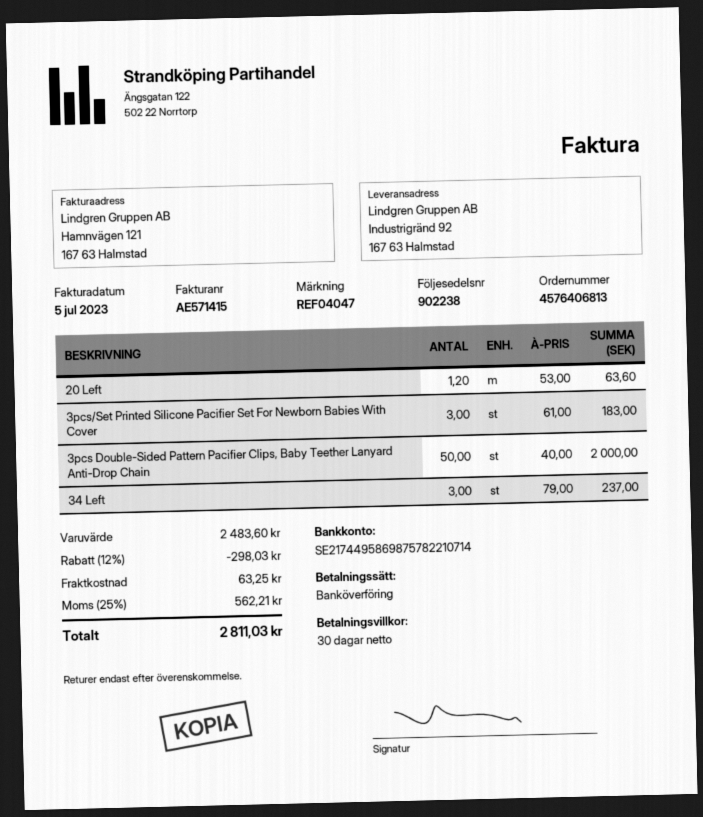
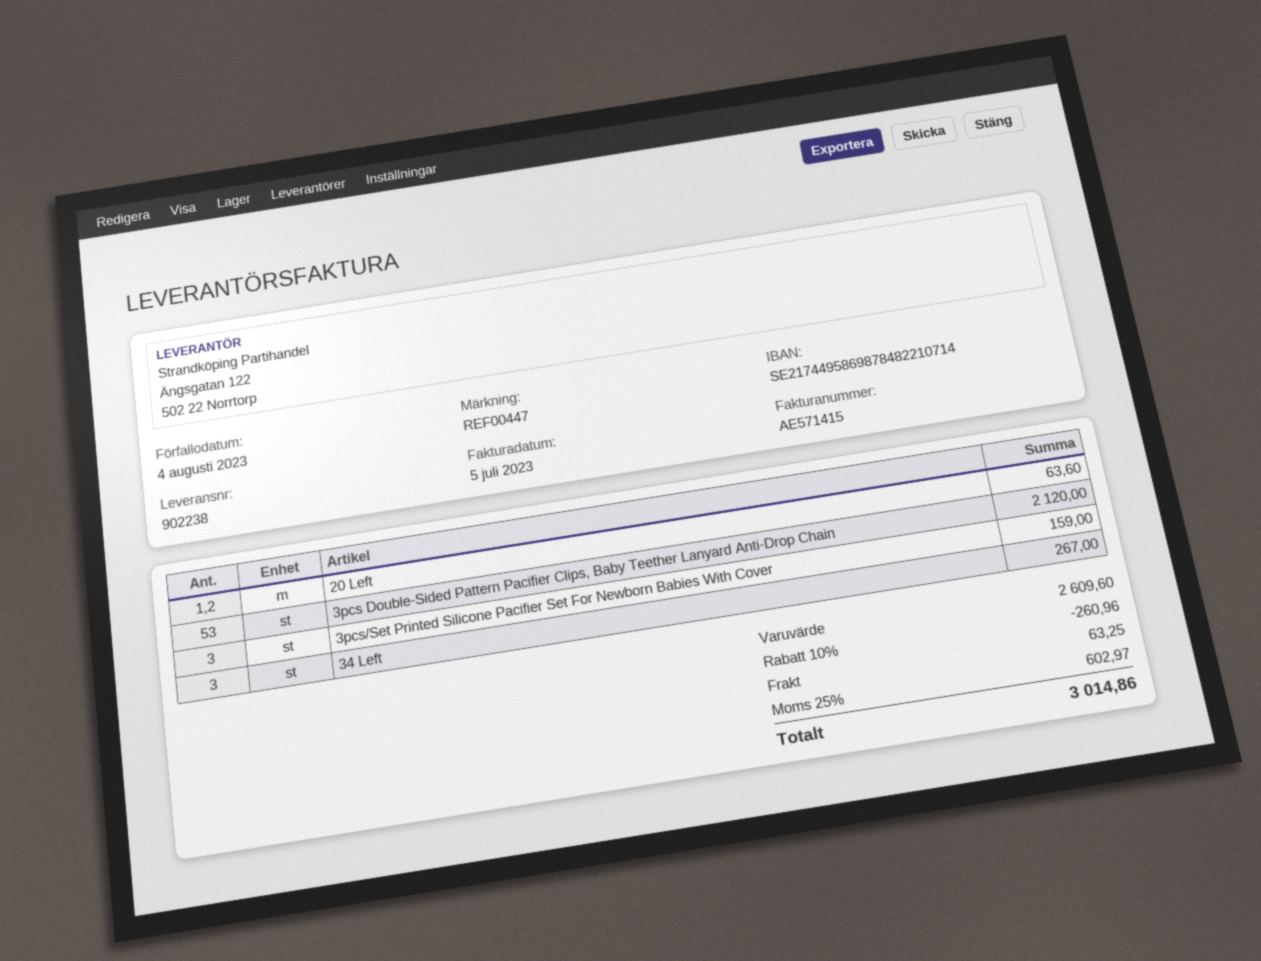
reference: REF04047 -> REF00447
bank account: SE2174495869875782210714 -> SE2174495869878482210714
3pcs/Set Printed Silicone Pacifier Set For Newborn Babies With Cover: 3 for 183.00 -> 3 for 159.00
3pcs Double-Sided Pattern Pacifier Clips, Baby Teether Lanyard Anti-Drop Chain: 50 for 2000.00 -> 53 for 2120.00
34 Left: 3 for 237.00 -> 3 for 267.00
subtotal: 2483.60 -> 2609.60
discount: 12% = 298.03 -> 10% = 260.96
tax: 25% = 562.21 -> 25% = 602.97
total: 2811.03 -> 3014.86

